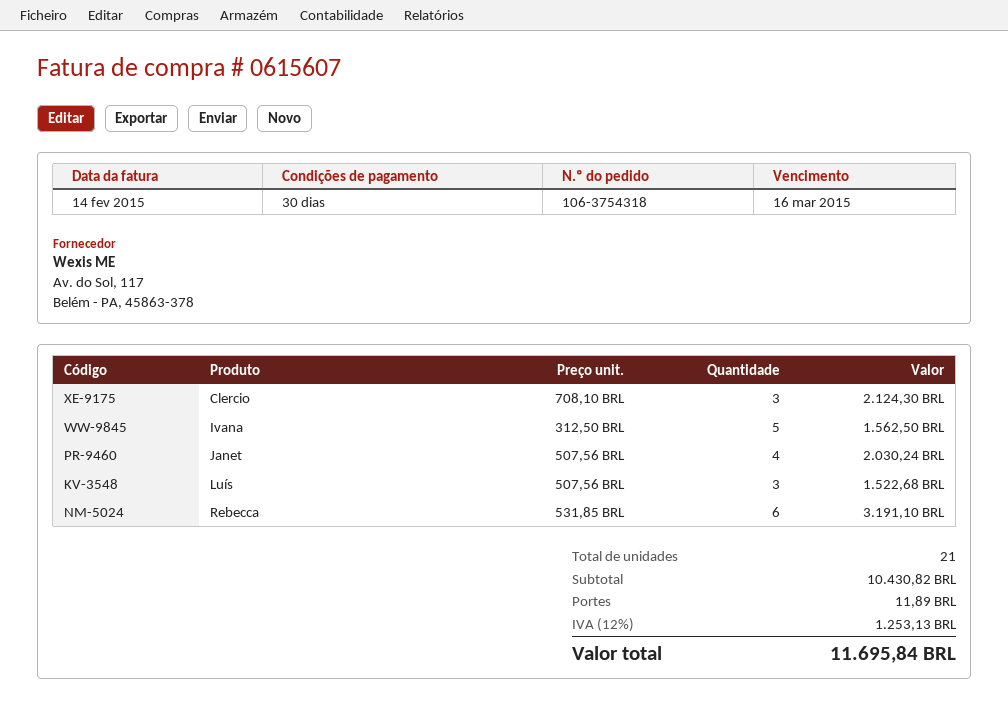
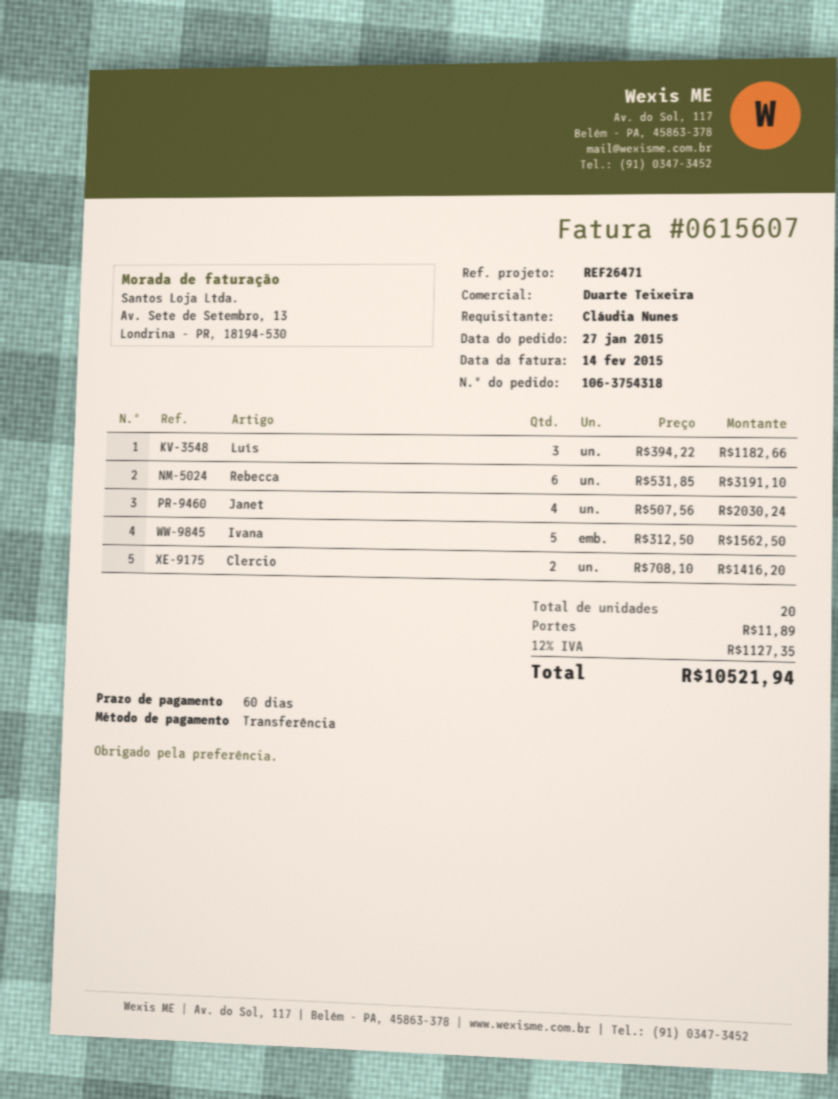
payment terms: 30 days -> 60 days
Clercio: 3 x 708.10 = 2124.30 -> 2 x 708.10 = 1416.20
Luís: 3 x 507.56 = 1522.68 -> 3 x 394.22 = 1182.66
total quantity: 21 -> 20
tax: 12% = 1253.13 -> 12% = 1127.35
total: 11695.84 -> 10521.94

